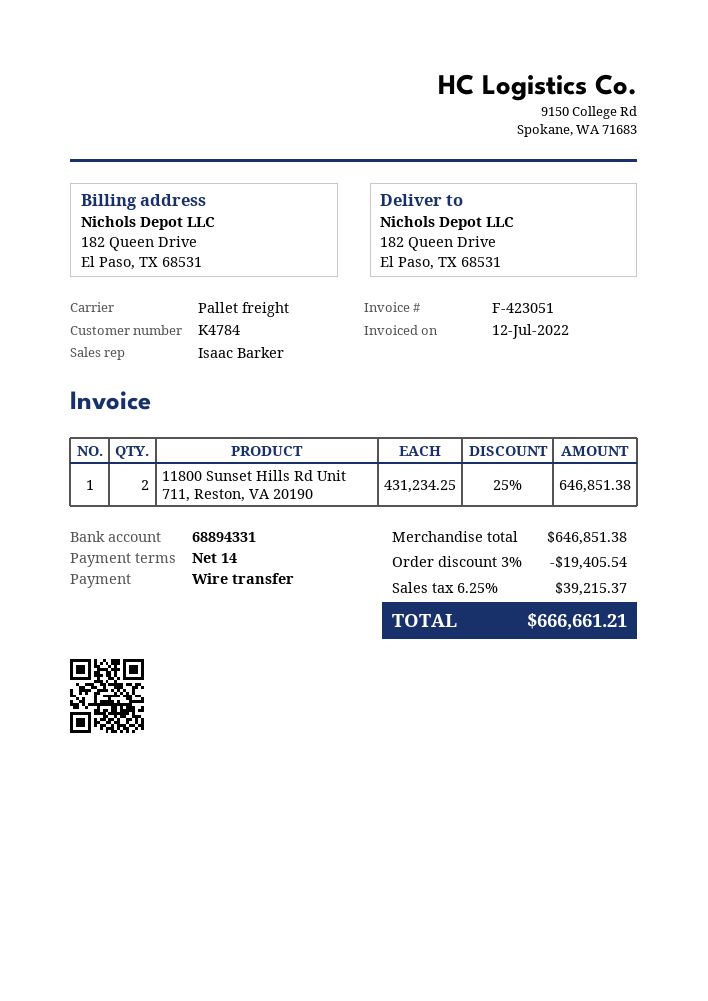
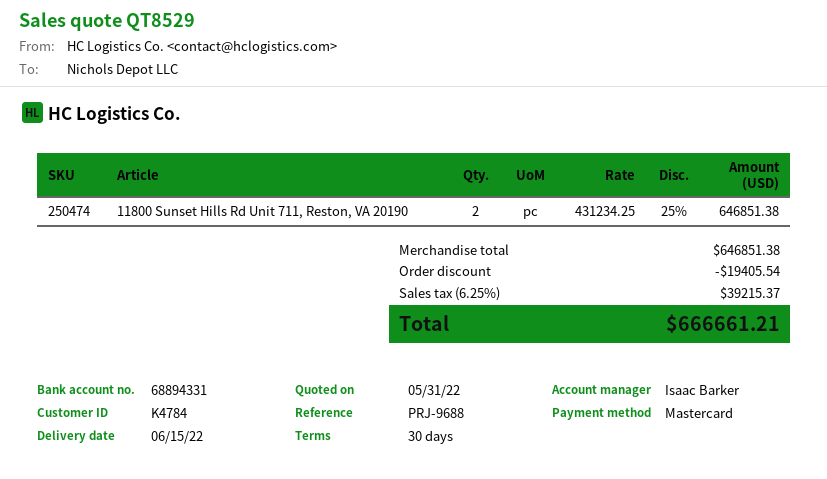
payment terms: 14 days -> 30 days
payment method: bank transfer -> Mastercard

